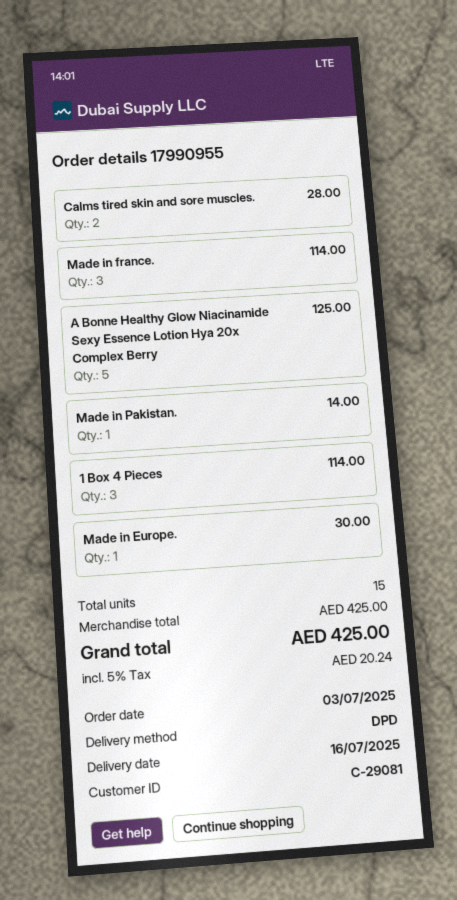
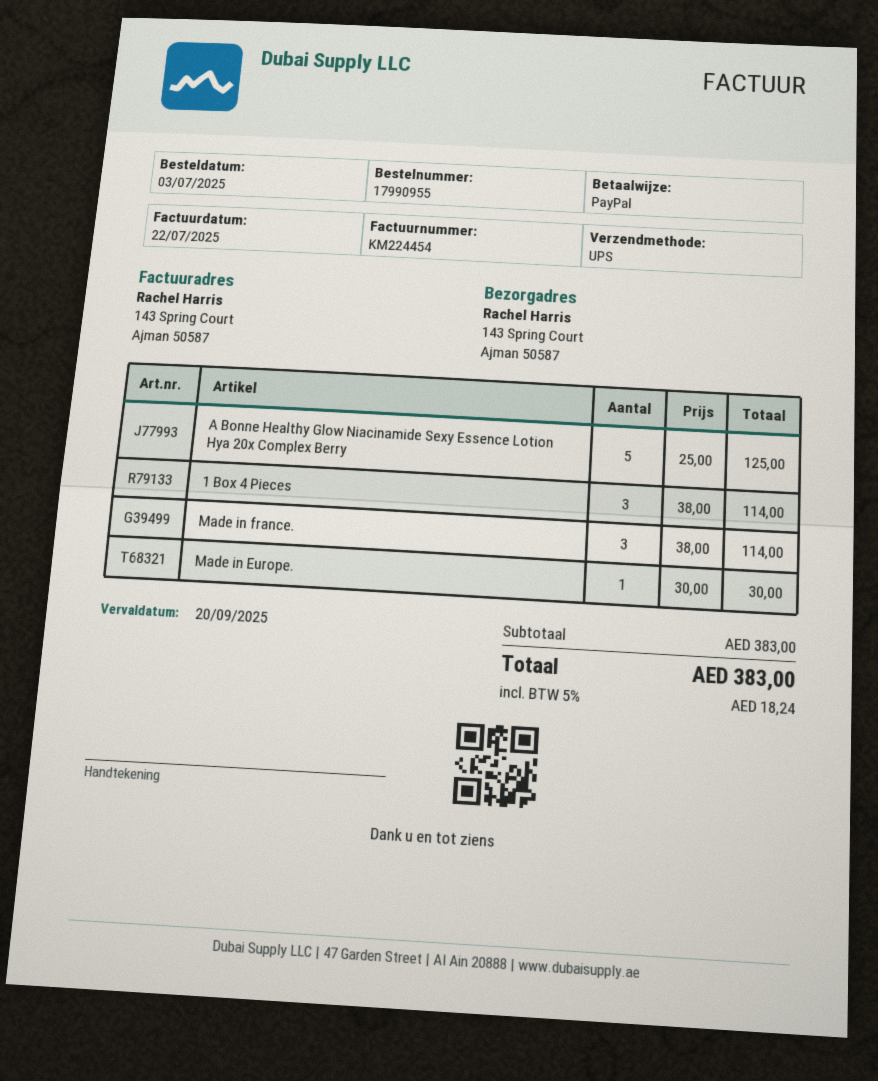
shipping method: DPD -> UPS
Calms tired skin and sore muscles.: 2 for 28.00 -> none
Made in Pakistan.: 1 for 14.00 -> none
subtotal: 425.00 -> 383.00
tax: 5% = 20.24 -> 5% = 18.24
total: 425.00 -> 383.00

